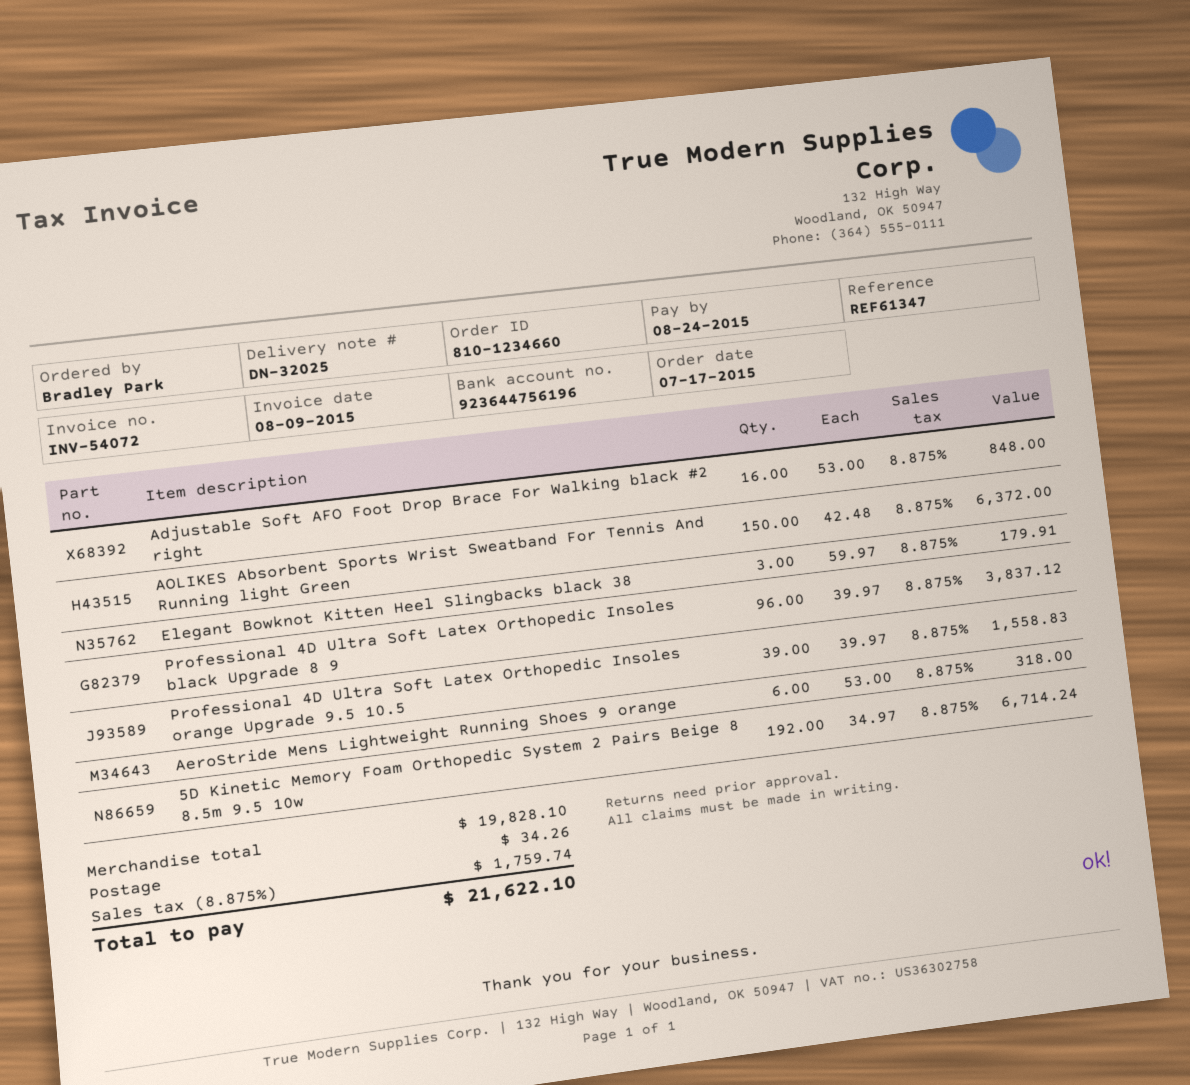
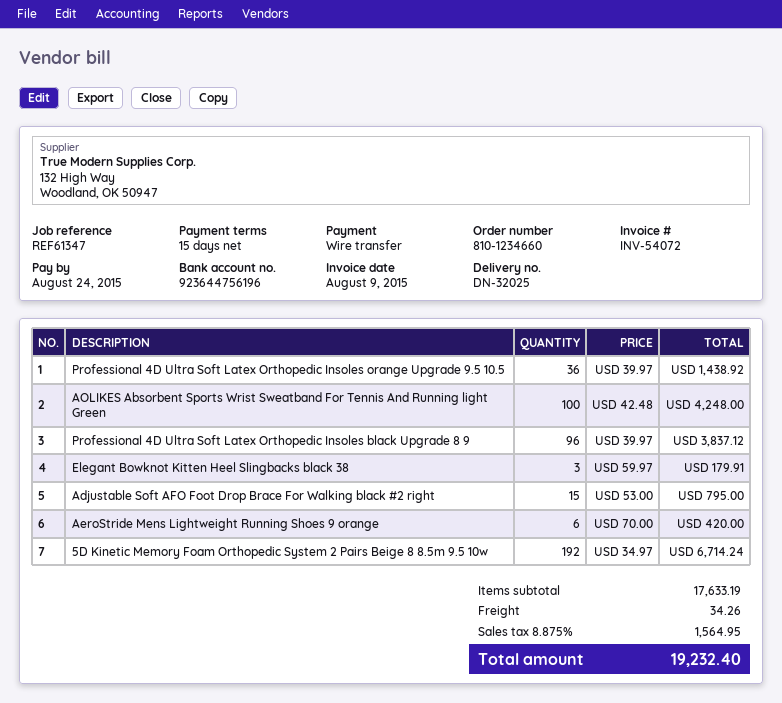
Adjustable Soft AFO Foot Drop Brace For Walking black #2 right: 16 x 53.00 = 848.00 -> 15 x 53.00 = 795.00
AOLIKES Absorbent Sports Wrist Sweatband For Tennis And Running light Green: 150 x 42.48 = 6372.00 -> 100 x 42.48 = 4248.00
Professional 4D Ultra Soft Latex Orthopedic Insoles orange Upgrade 9.5 10.5: 39 x 39.97 = 1558.83 -> 36 x 39.97 = 1438.92
AeroStride Mens Lightweight Running Shoes 9 orange: 6 x 53.00 = 318.00 -> 6 x 70.00 = 420.00
subtotal: 19828.10 -> 17633.19
tax: 8.875% = 1759.74 -> 8.875% = 1564.95
total: 21622.10 -> 19232.40

